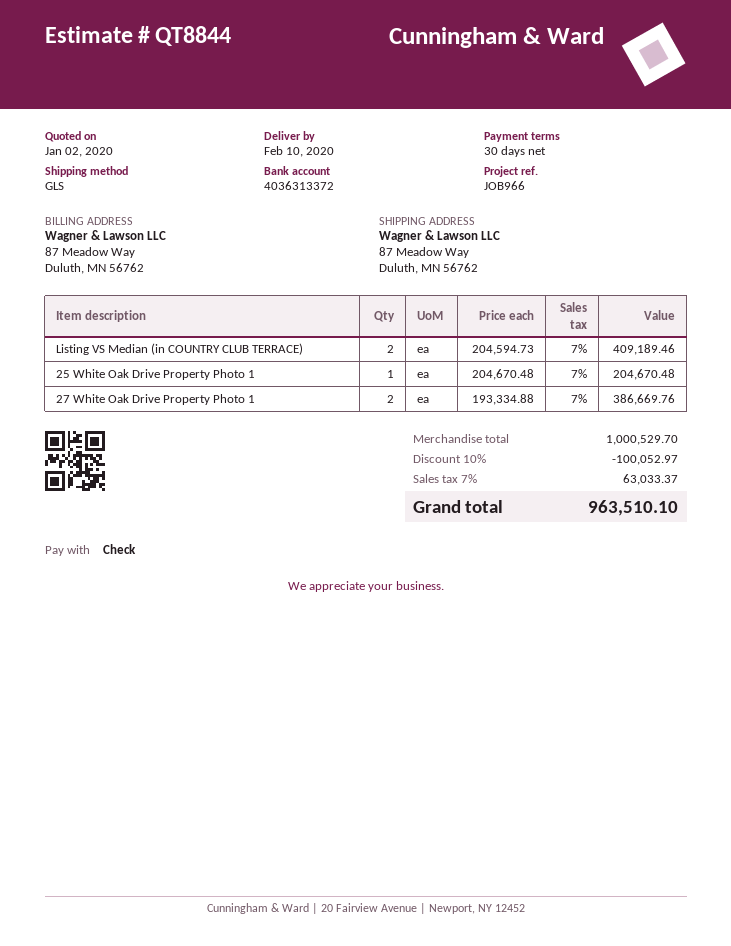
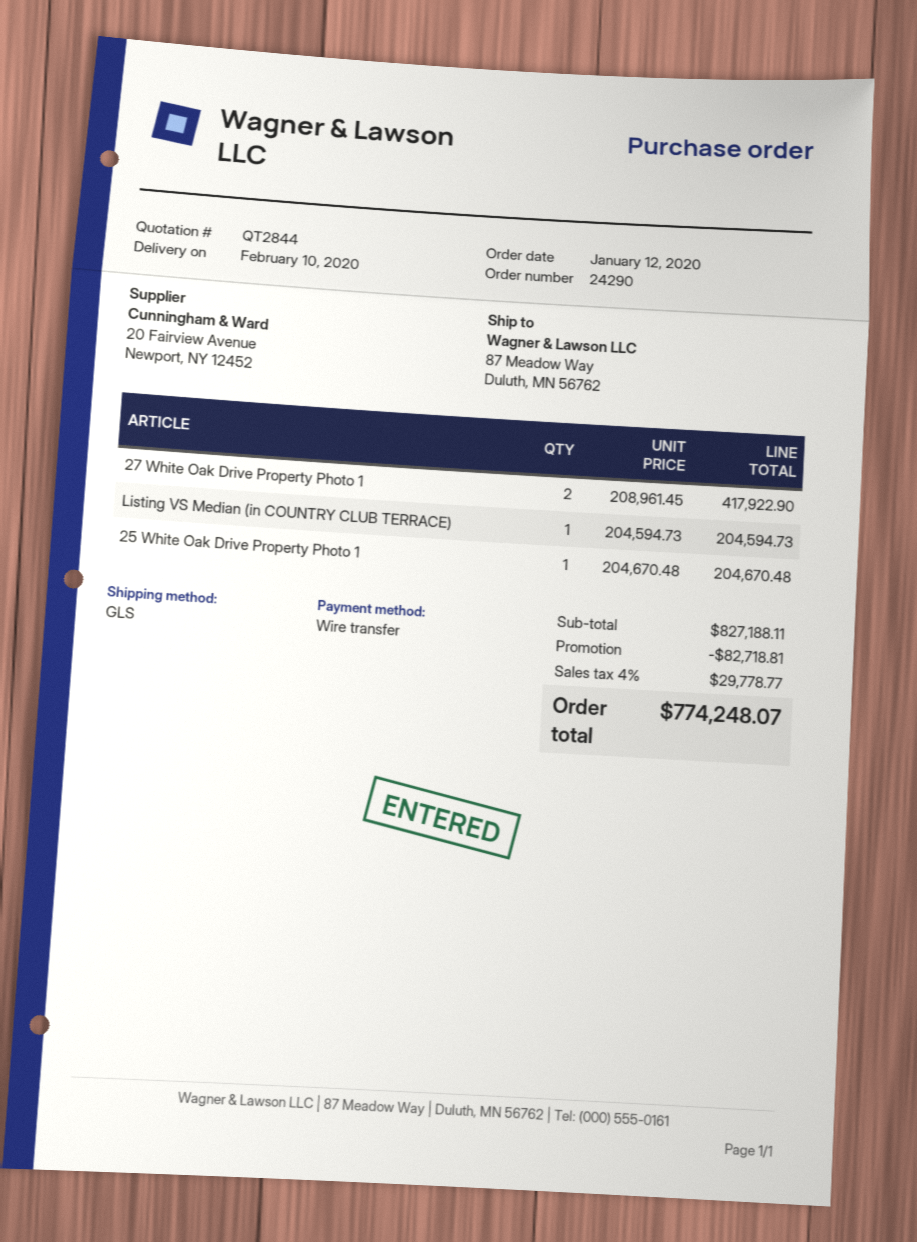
quote number: QT8844 -> QT2844
payment method: cheque -> bank transfer
Listing VS Median (in COUNTRY CLUB TERRACE): 2 x 204594.73 = 409189.46 -> 1 x 204594.73 = 204594.73
27 White Oak Drive Property Photo 1: 2 x 193334.88 = 386669.76 -> 2 x 208961.45 = 417922.90
subtotal: 1000529.70 -> 827188.11
discount: 100052.97 -> 82718.81
tax: 7% = 63033.37 -> 4% = 29778.77
total: 963510.10 -> 774248.07

